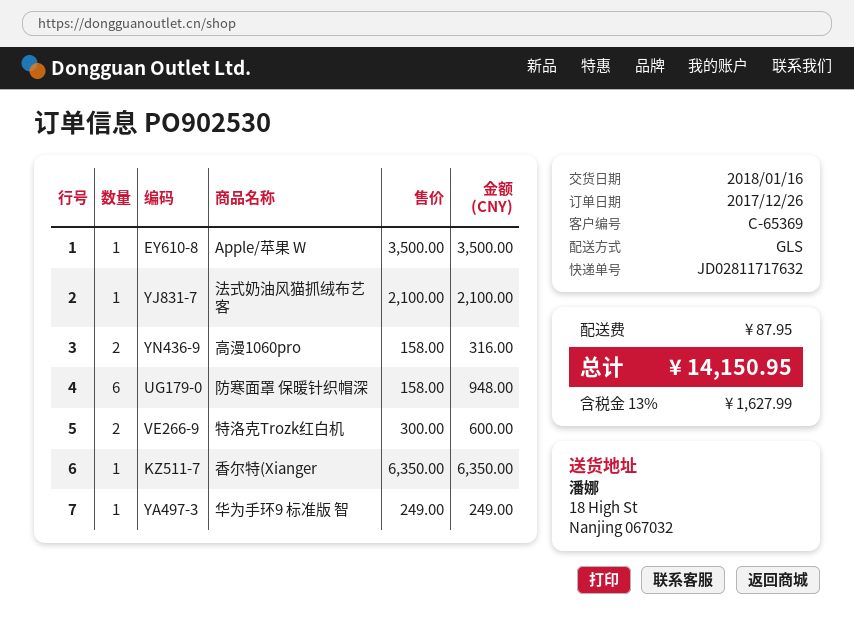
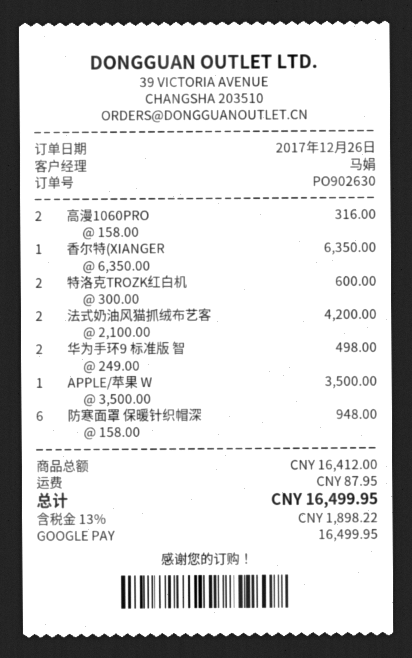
order number: PO902530 -> PO902630
法式奶油风猫抓绒布艺客: 1 x 2100.00 = 2100.00 -> 2 x 2100.00 = 4200.00
华为手环9 标准版 智: 1 x 249.00 = 249.00 -> 2 x 249.00 = 498.00
tax: 13% = 1627.99 -> 13% = 1898.22
total: 14150.95 -> 16499.95

